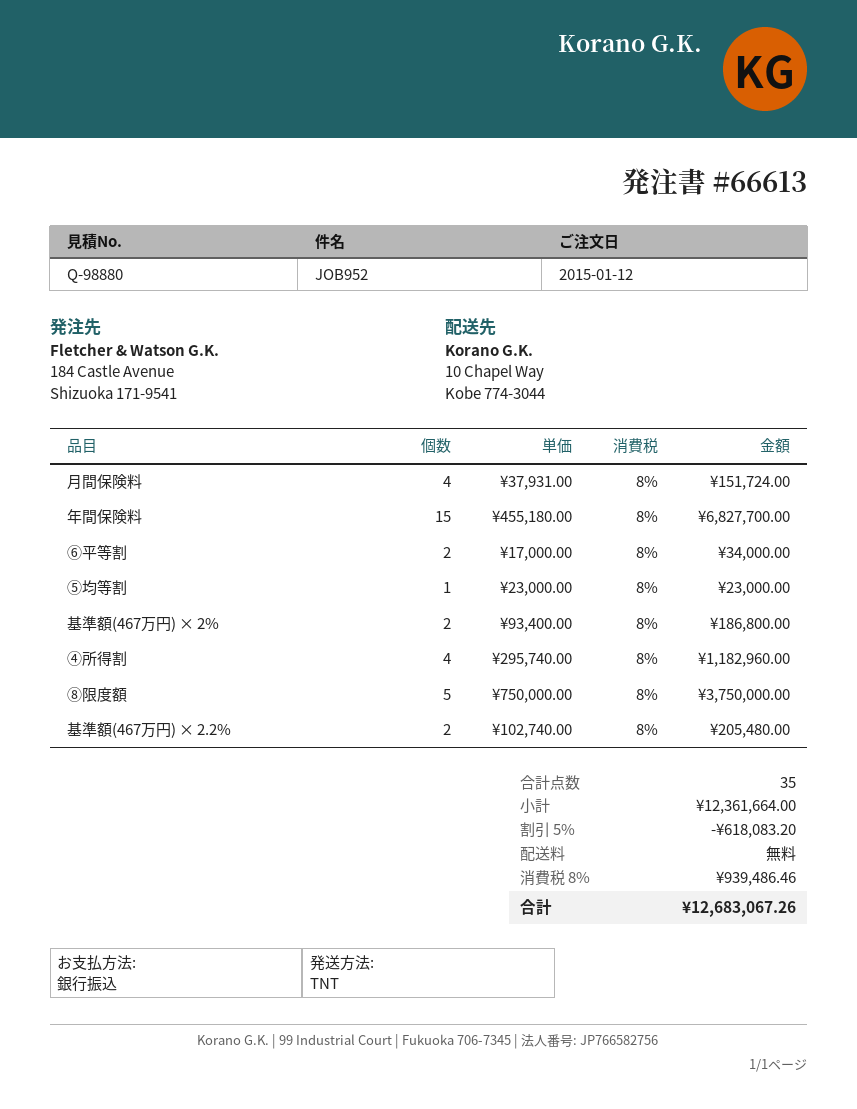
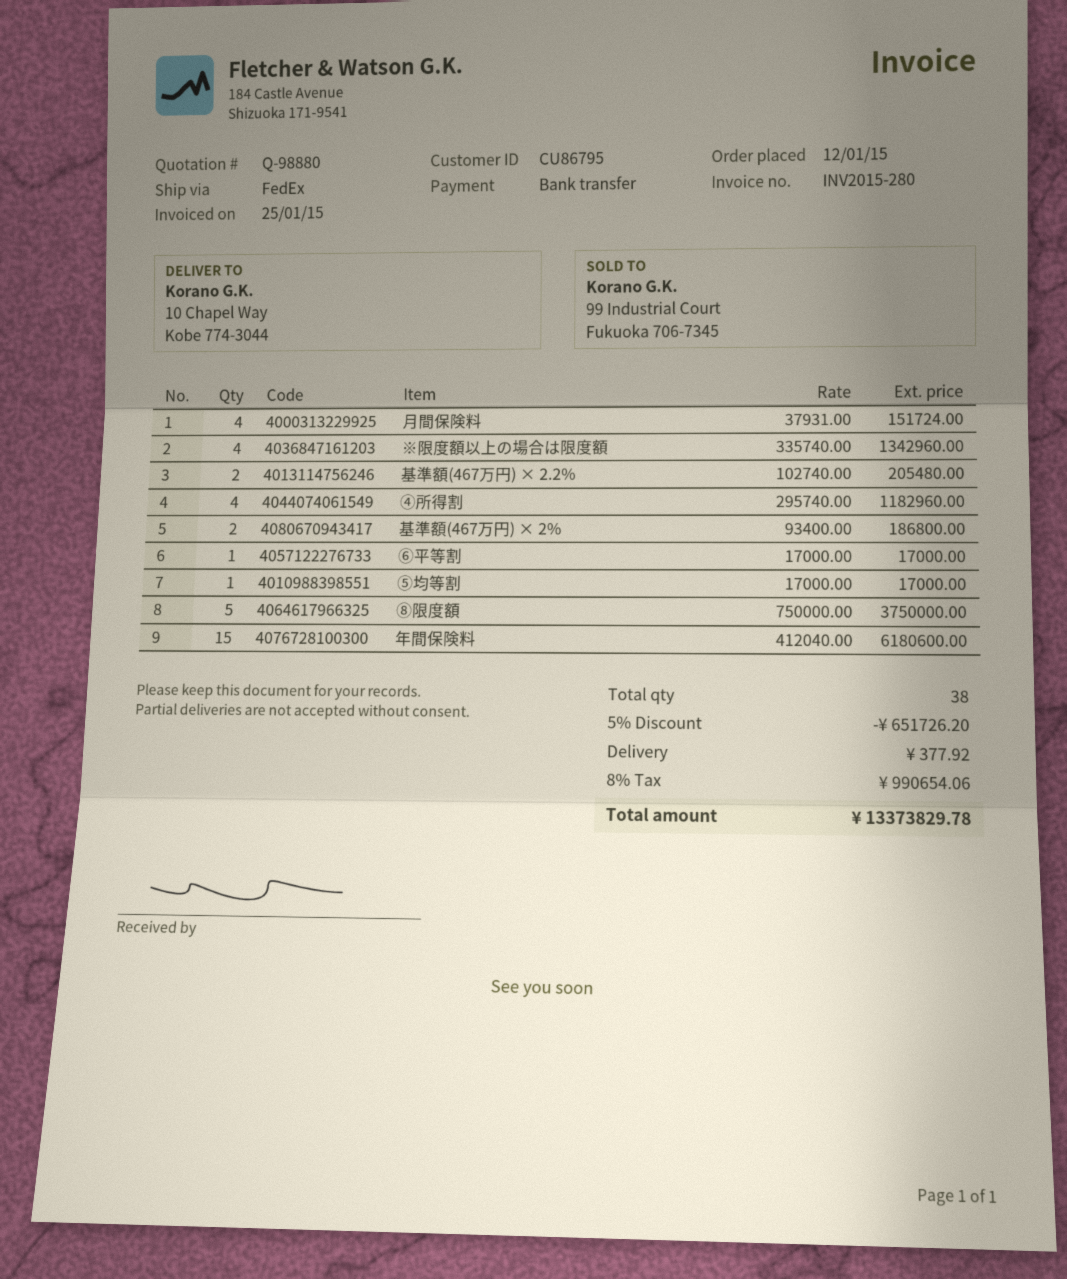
shipping method: TNT -> FedEx
年間保険料: 15 x 455180.00 = 6827700.00 -> 15 x 412040.00 = 6180600.00
⑥平等割: 2 x 17000.00 = 34000.00 -> 1 x 17000.00 = 17000.00
⑤均等割: 1 x 23000.00 = 23000.00 -> 1 x 17000.00 = 17000.00
※限度額以上の場合は限度額: none -> 4 x 335740.00 = 1342960.00
total quantity: 35 -> 38
discount: 5% = 618083.20 -> 5% = 651726.20
shipping: 0.00 -> 377.92
tax: 8% = 939486.46 -> 8% = 990654.06
total: 12683067.26 -> 13373829.78

